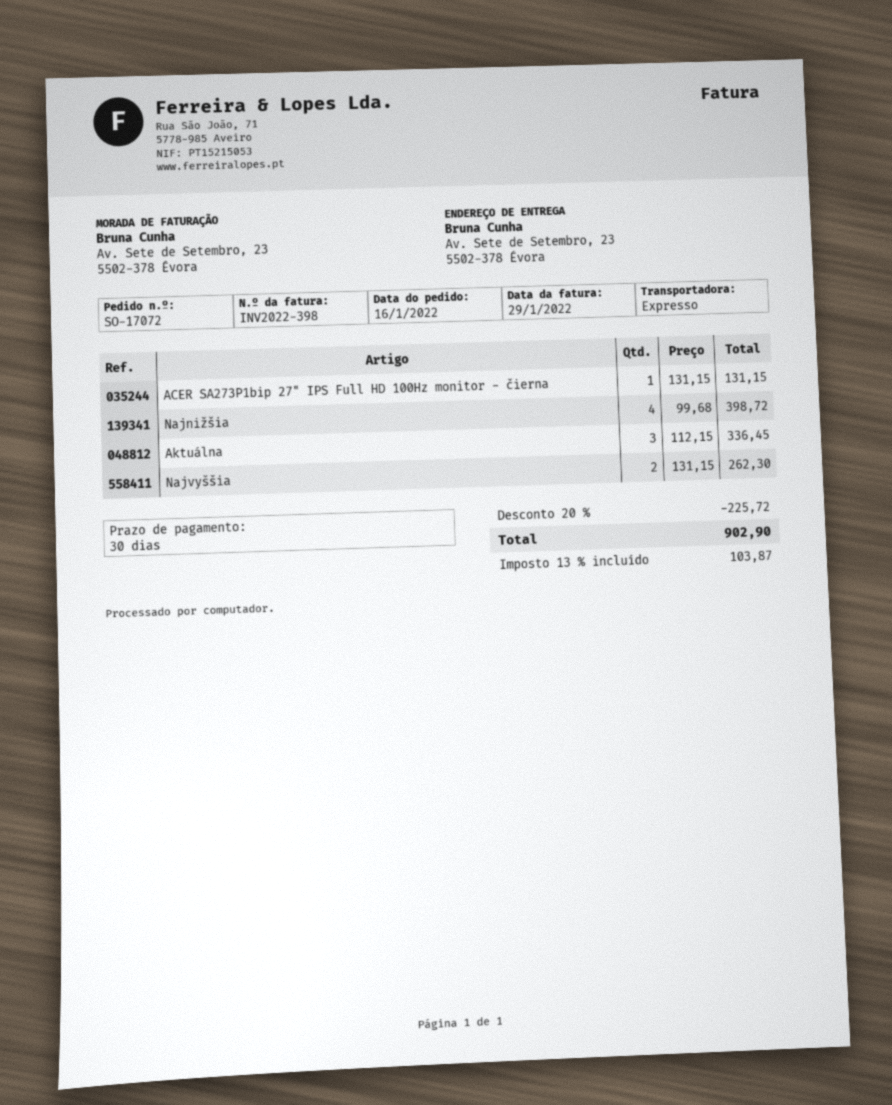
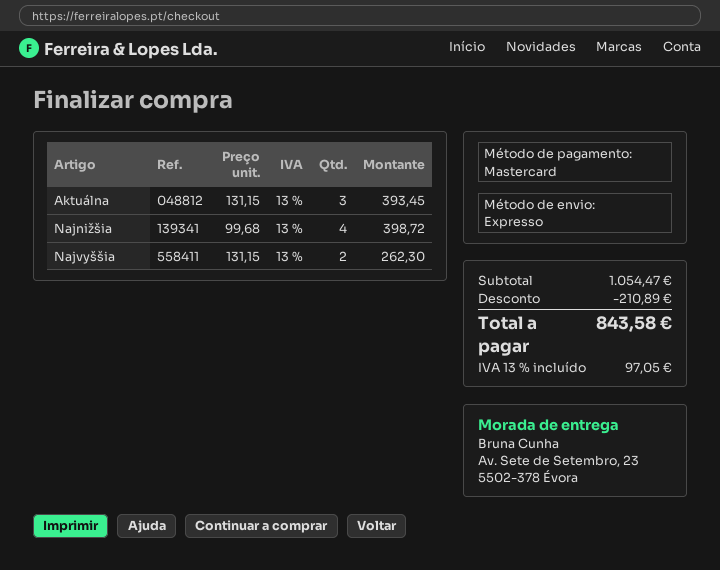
ACER SA273P1bip 27" IPS Full HD 100Hz monitor - čierna: 1 x 131.15 = 131.15 -> none
Aktuálna: 3 x 112.15 = 336.45 -> 3 x 131.15 = 393.45
discount: 225.72 -> 210.89
tax: 13% = 103.87 -> 13% = 97.05
total: 902.90 -> 843.58

